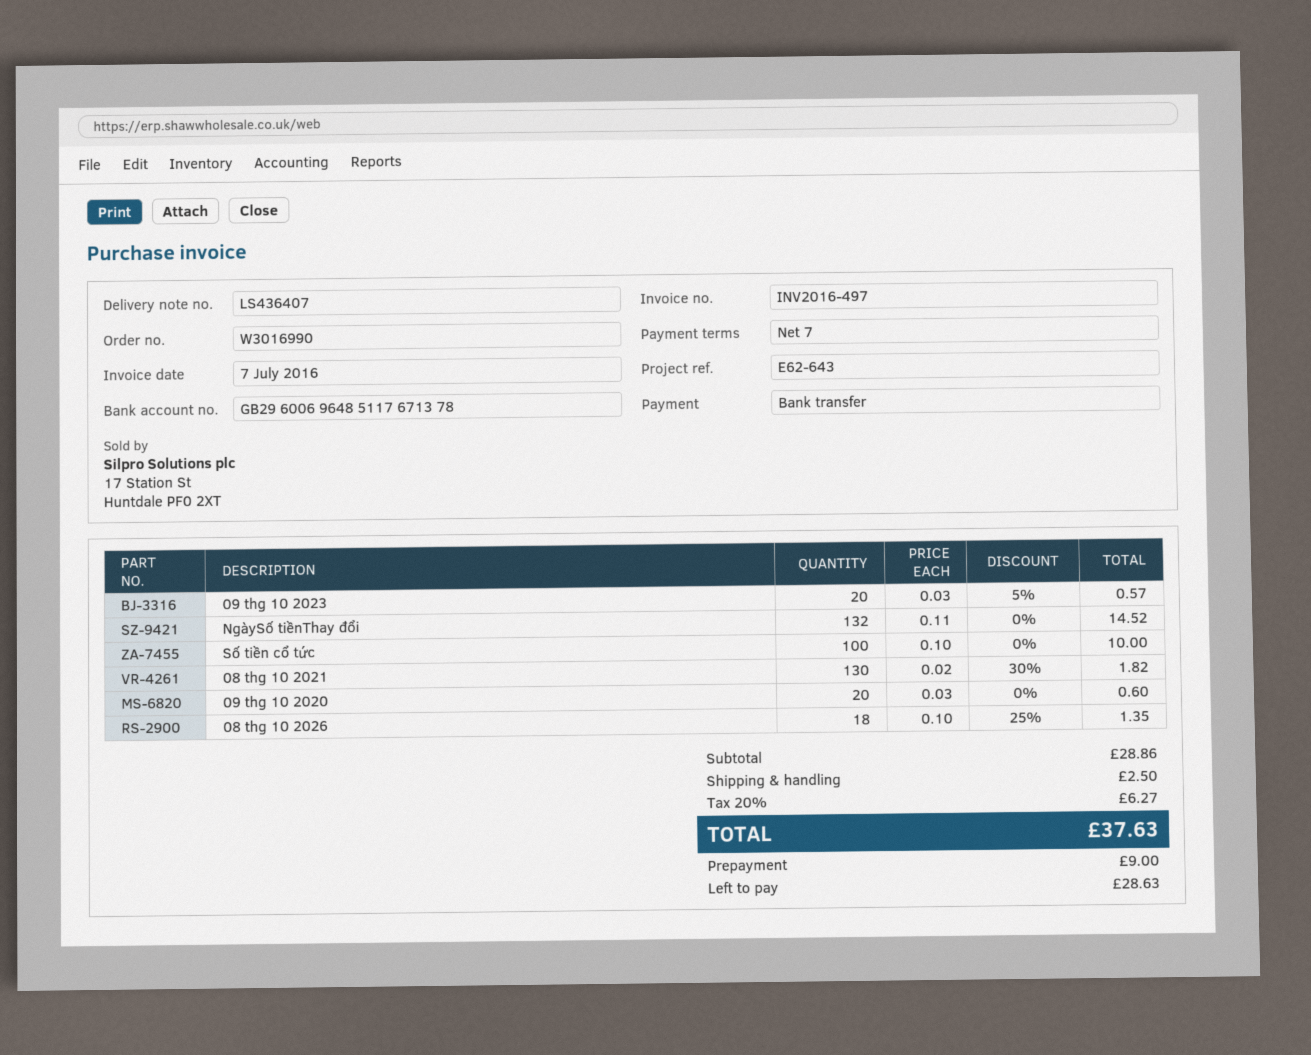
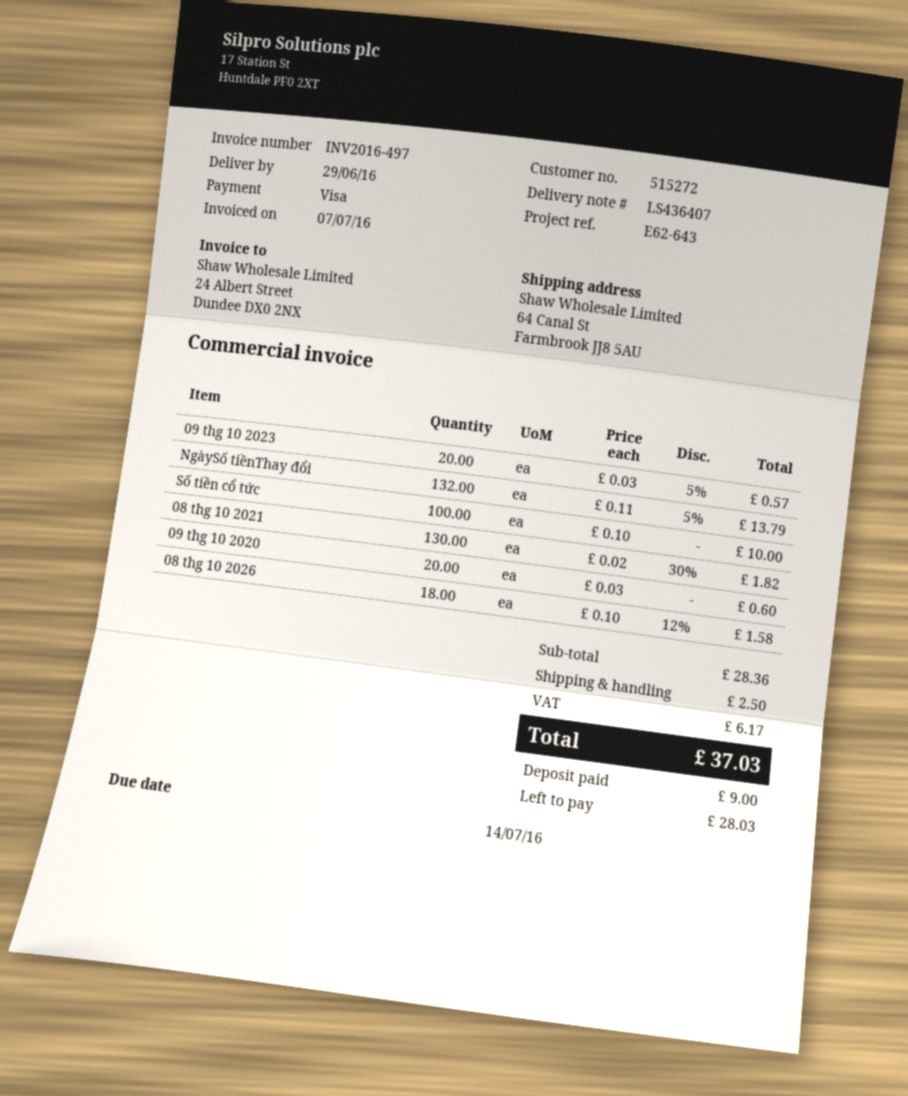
payment method: bank transfer -> Visa
NgàySố tiềnThay đổi: 132 x 0.11 = 14.52 -> 132 x 0.11 - 5% = 13.79
08 thg 10 2026: 18 x 0.10 - 25% = 1.35 -> 18 x 0.10 - 12% = 1.58
subtotal: 28.86 -> 28.36
tax: 6.27 -> 6.17
total: 37.63 -> 37.03
balance: 28.63 -> 28.03

